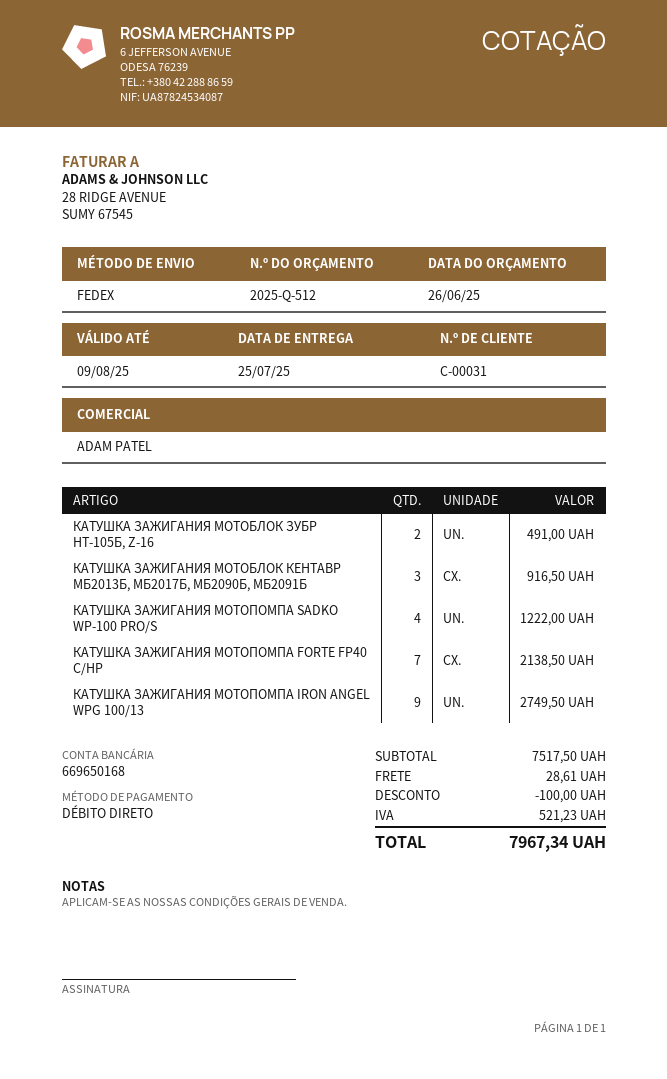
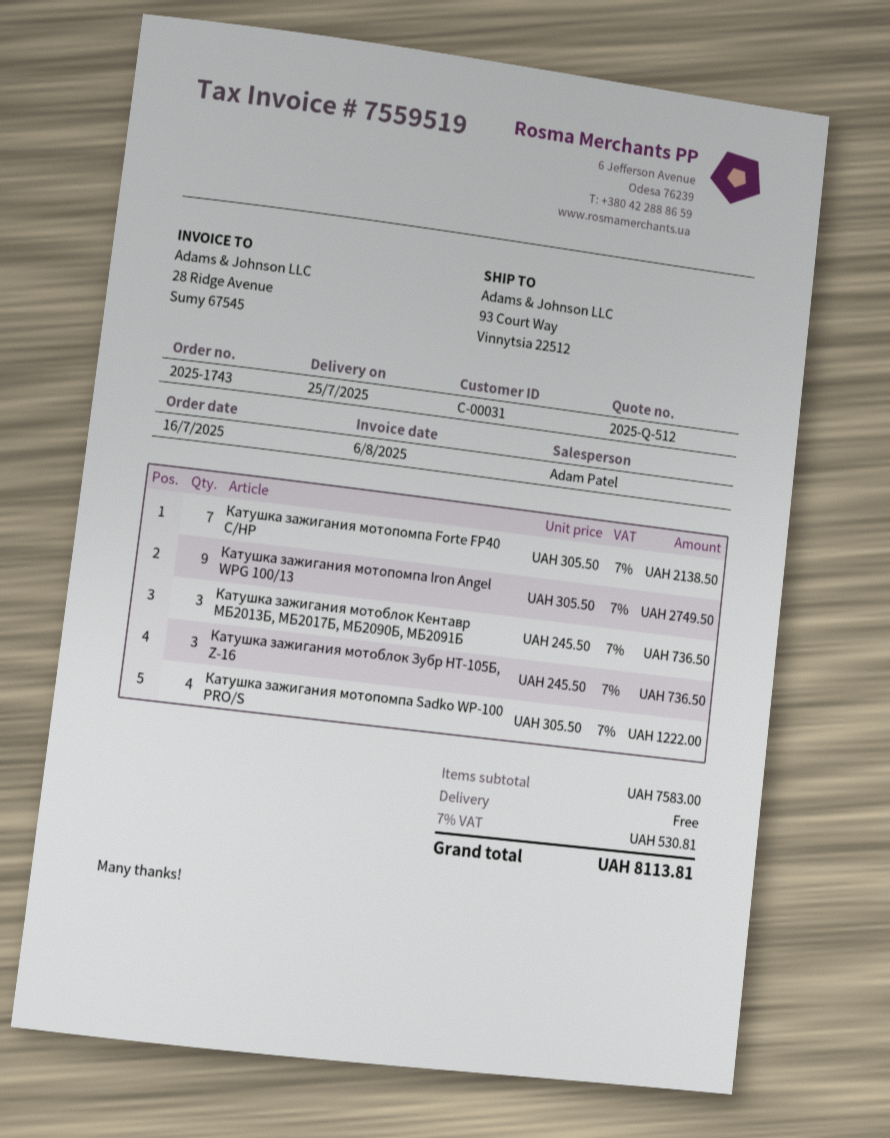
КАТУШКА ЗАЖИГАНИЯ МОТОБЛОК ЗУБР НТ-105Б, Z-16: 2 for 491.00 -> 3 for 736.50
КАТУШКА ЗАЖИГАНИЯ МОТОБЛОК КЕНТАВР МБ2013Б, МБ2017Б, МБ2090Б, МБ2091Б: 3 for 916.50 -> 3 for 736.50
subtotal: 7517.50 -> 7583.00
discount: 100.00 -> none
shipping: 28.61 -> 0.00
tax: 521.23 -> 530.81
total: 7967.34 -> 8113.81

